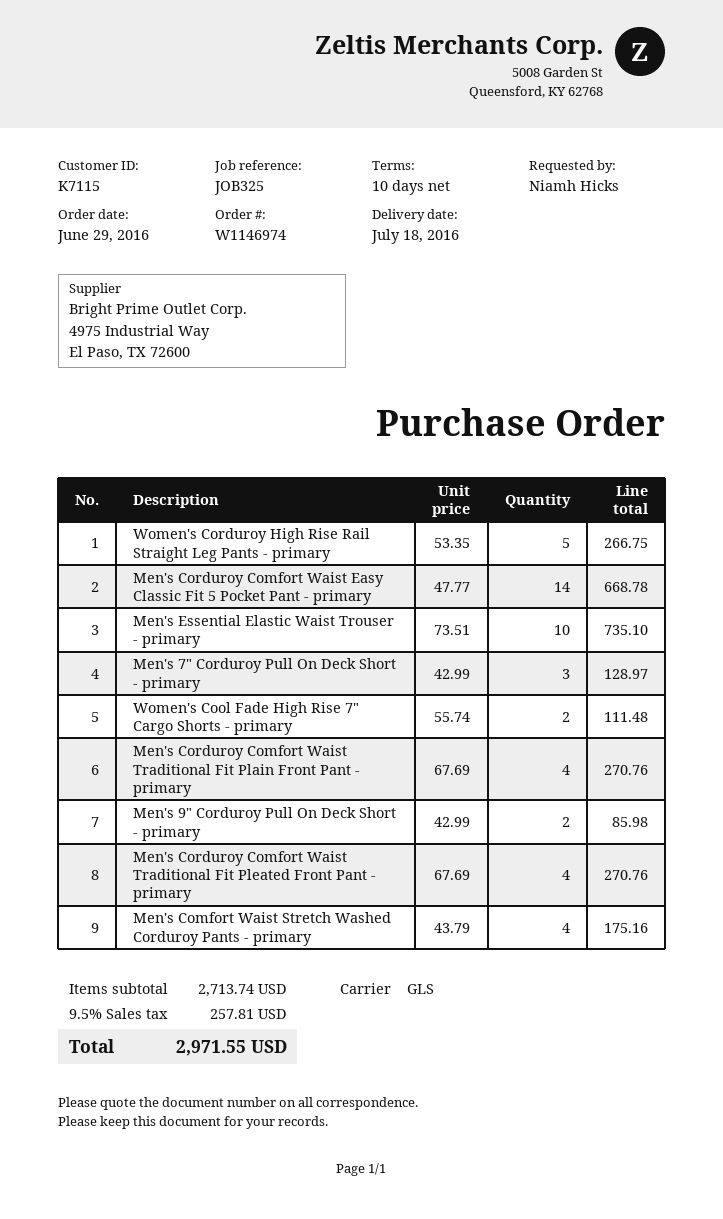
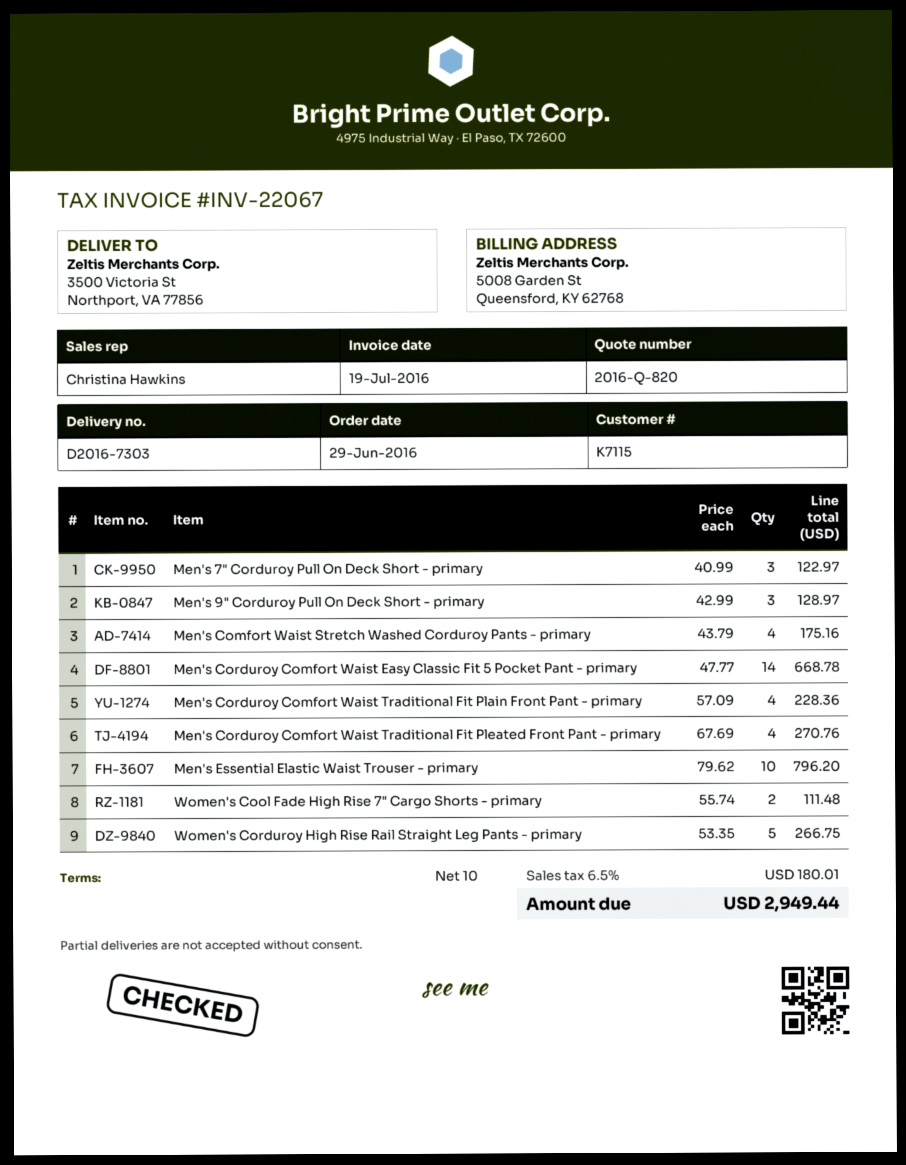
Men's Essential Elastic Waist Trouser - primary: 10 x 73.51 = 735.10 -> 10 x 79.62 = 796.20
Men's 7" Corduroy Pull On Deck Short - primary: 3 x 42.99 = 128.97 -> 3 x 40.99 = 122.97
Men's Corduroy Comfort Waist Traditional Fit Plain Front Pant - primary: 4 x 67.69 = 270.76 -> 4 x 57.09 = 228.36
Men's 9" Corduroy Pull On Deck Short - primary: 2 x 42.99 = 85.98 -> 3 x 42.99 = 128.97
tax: 9.5% = 257.81 -> 6.5% = 180.01
total: 2971.55 -> 2949.44

